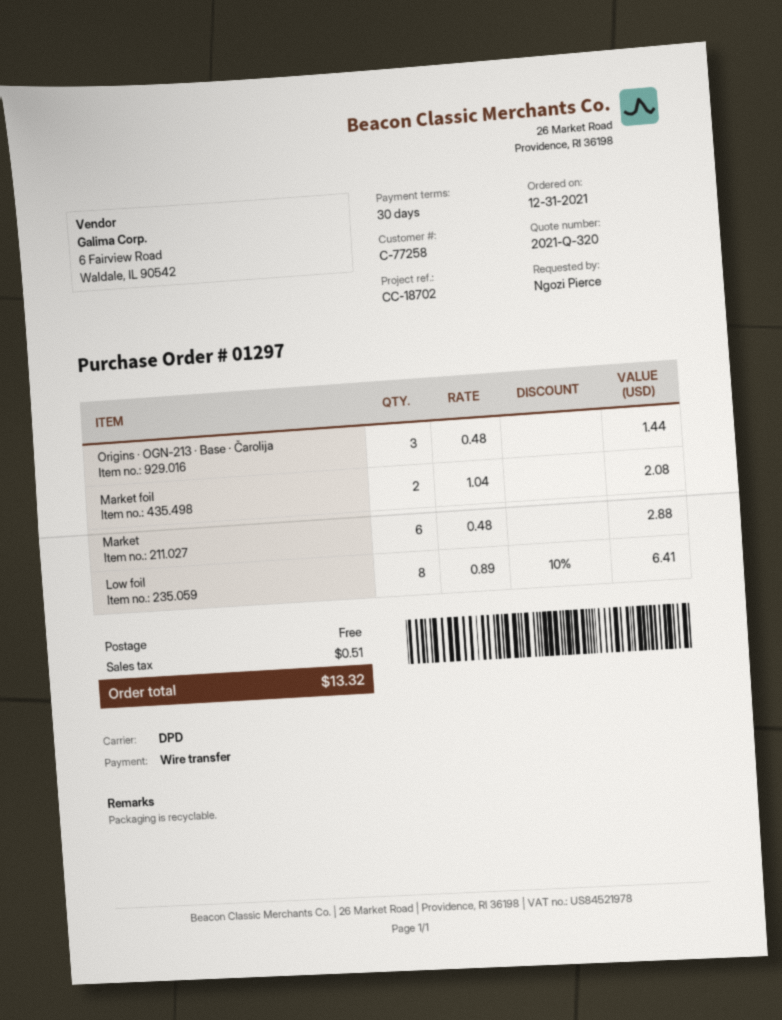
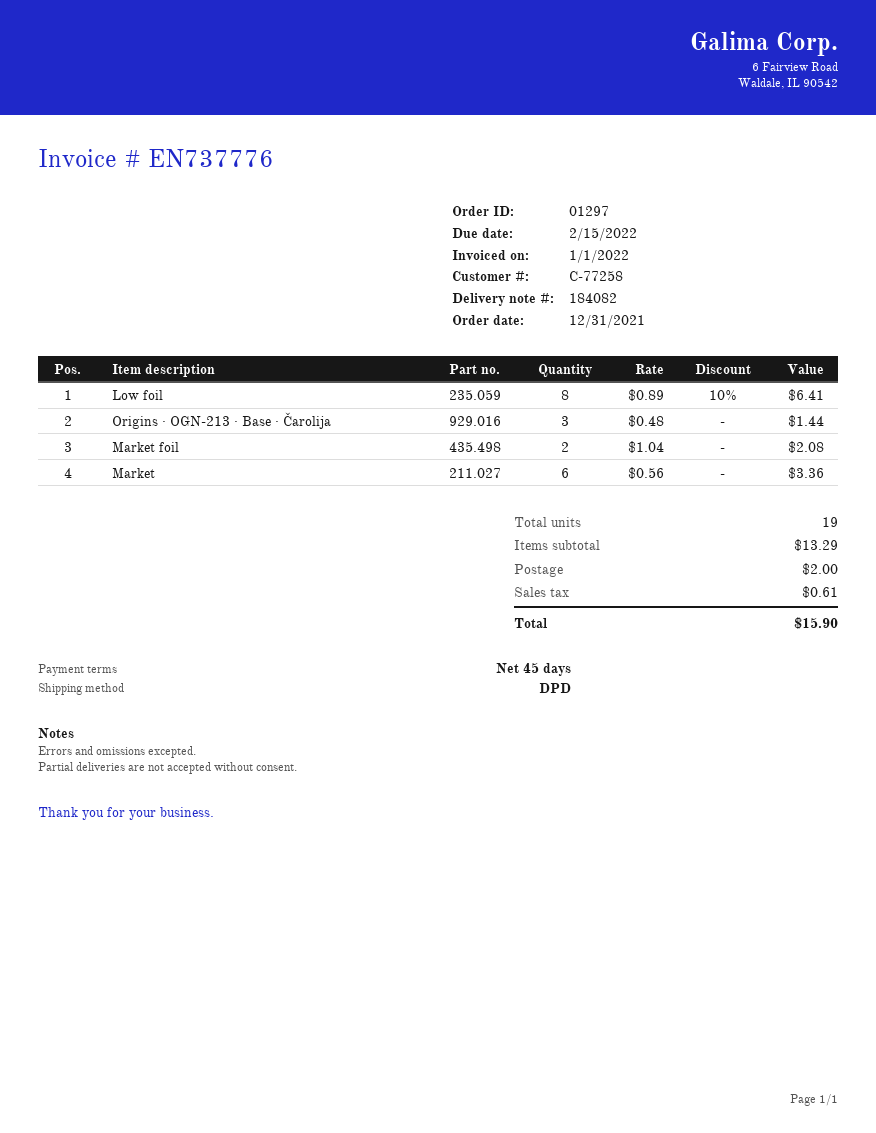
payment terms: 30 days -> 45 days
Market: 6 x 0.48 = 2.88 -> 6 x 0.56 = 3.36
shipping: 0.00 -> 2.00
tax: 0.51 -> 0.61
total: 13.32 -> 15.90

